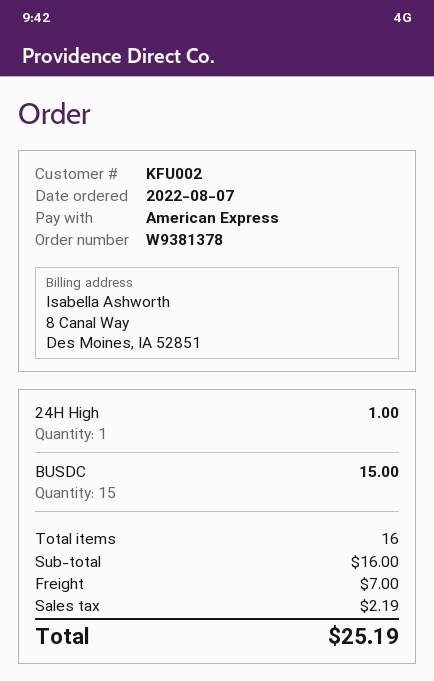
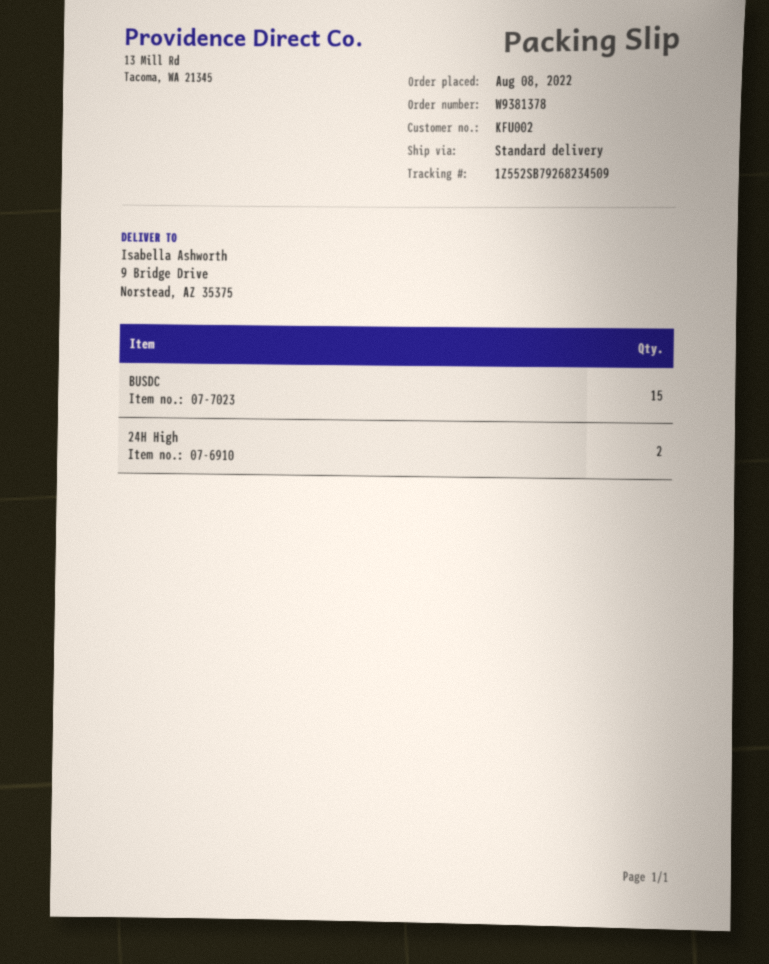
order date: 2022-08-07 -> 2022-08-08
24H High: 1 -> 2

